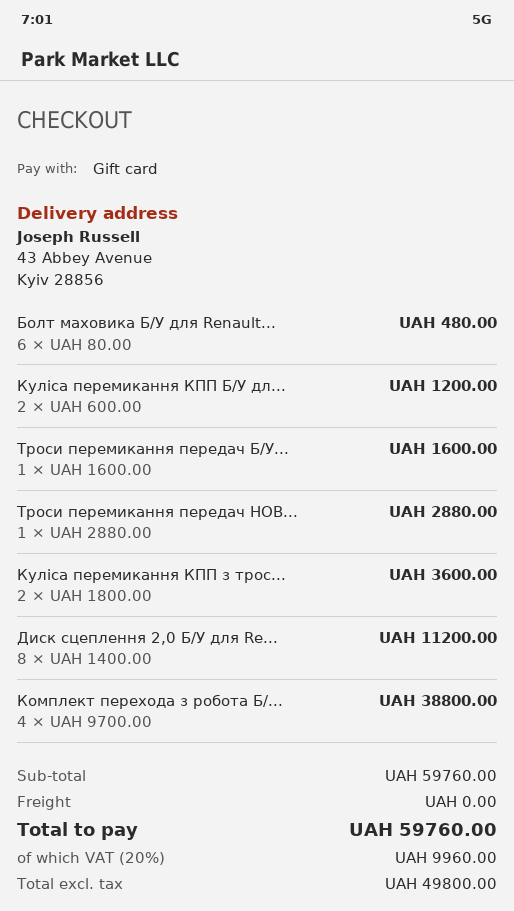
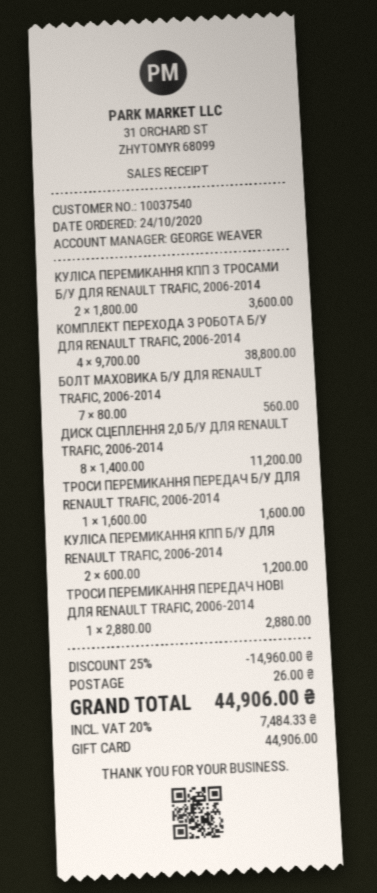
Болт маховика Б/У для Renault...: 6 x 80.00 = 480.00 -> 7 x 80.00 = 560.00
discount: none -> 25% = 14960.00
shipping: 0.00 -> 26.00
tax: 20% = 9960.00 -> 20% = 7484.33
total: 59760.00 -> 44906.00

